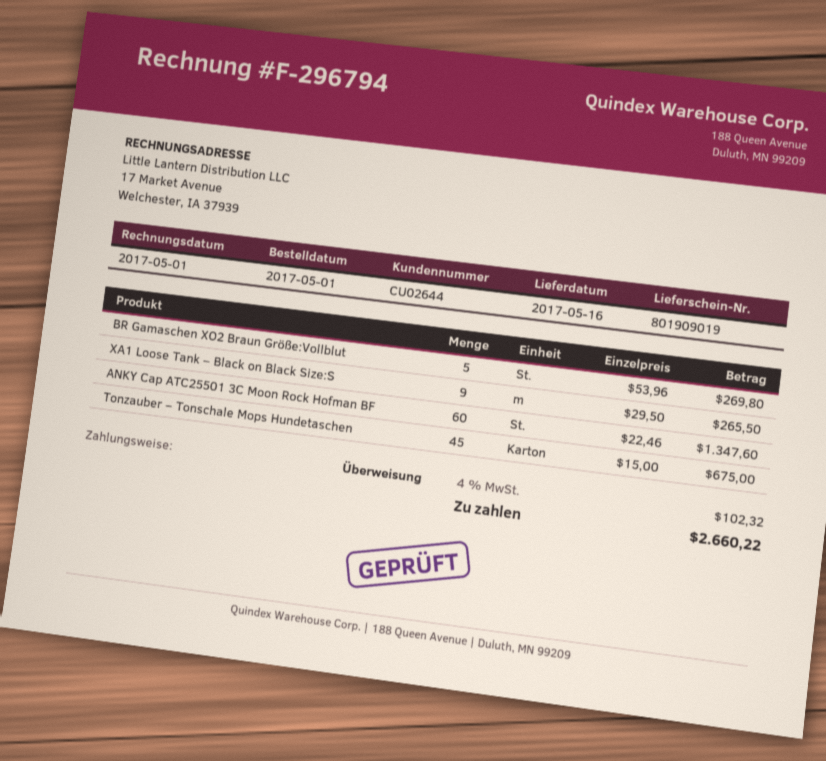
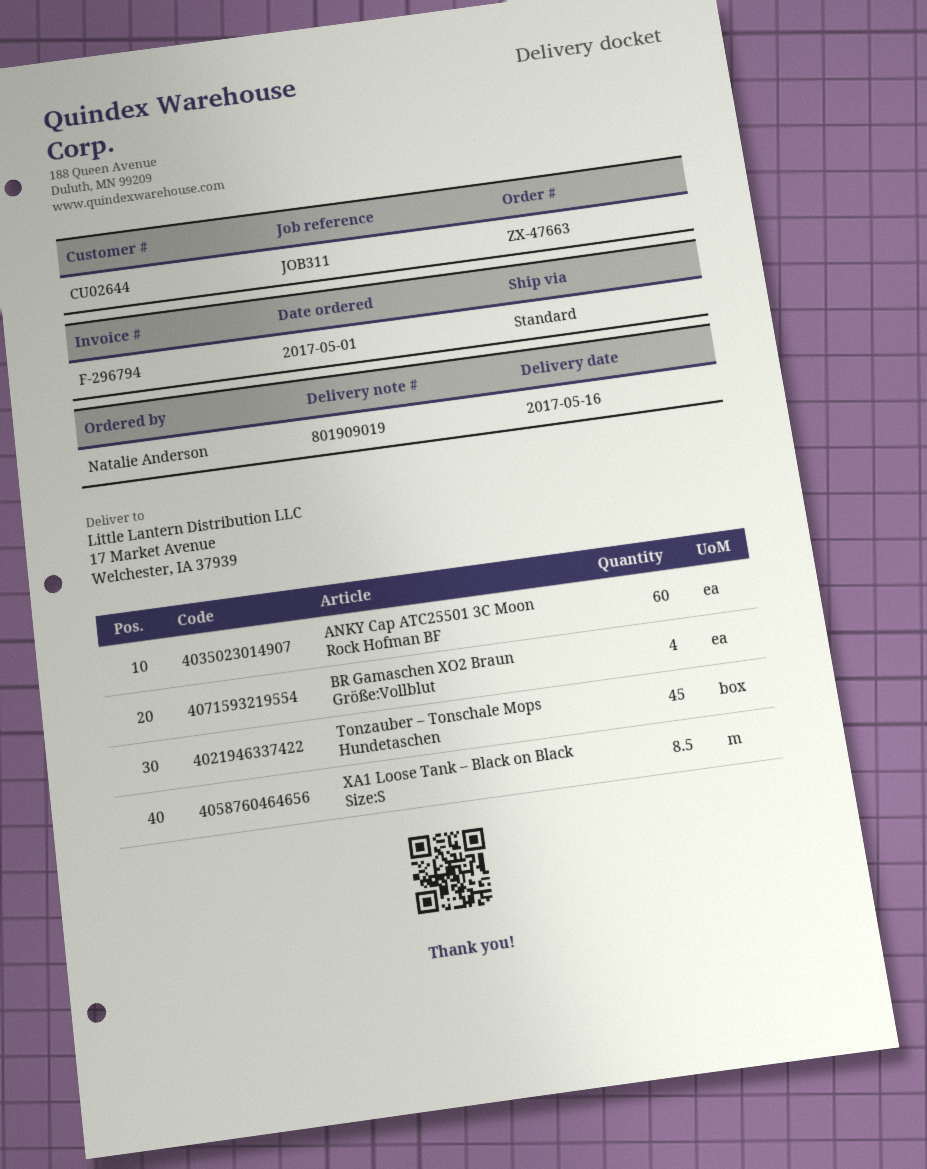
BR Gamaschen XO2 Braun Größe:Vollblut: 5 -> 4
XA1 Loose Tank – Black on Black Size:S: 9 -> 8.5

